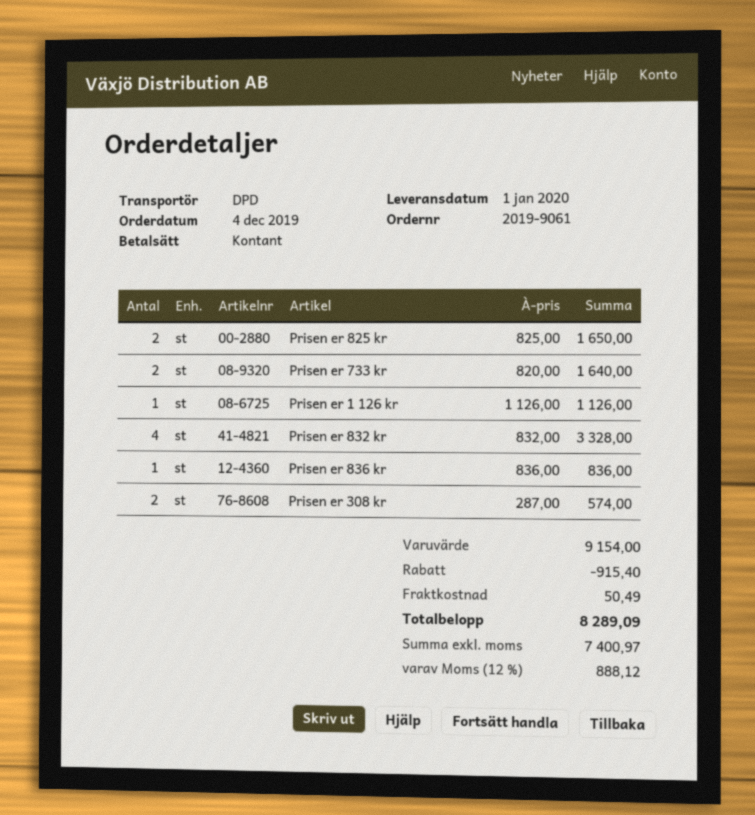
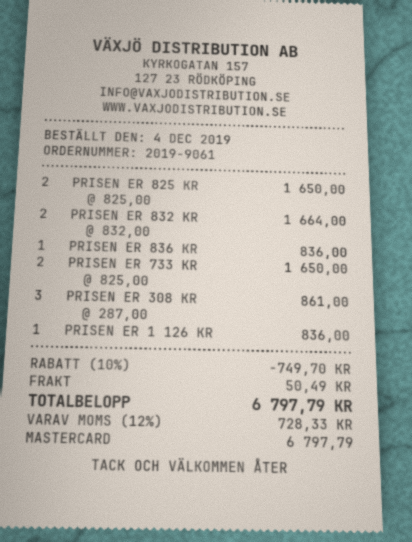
payment method: cash -> Mastercard
Prisen er 733 kr: 2 x 820.00 = 1640.00 -> 2 x 825.00 = 1650.00
Prisen er 1 126 kr: 1 x 1126.00 = 1126.00 -> 1 x 836.00 = 836.00
Prisen er 832 kr: 4 x 832.00 = 3328.00 -> 2 x 832.00 = 1664.00
Prisen er 308 kr: 2 x 287.00 = 574.00 -> 3 x 287.00 = 861.00
discount: 915.40 -> 749.70
tax: 12% = 888.12 -> 12% = 728.33
total: 8289.09 -> 6797.79

